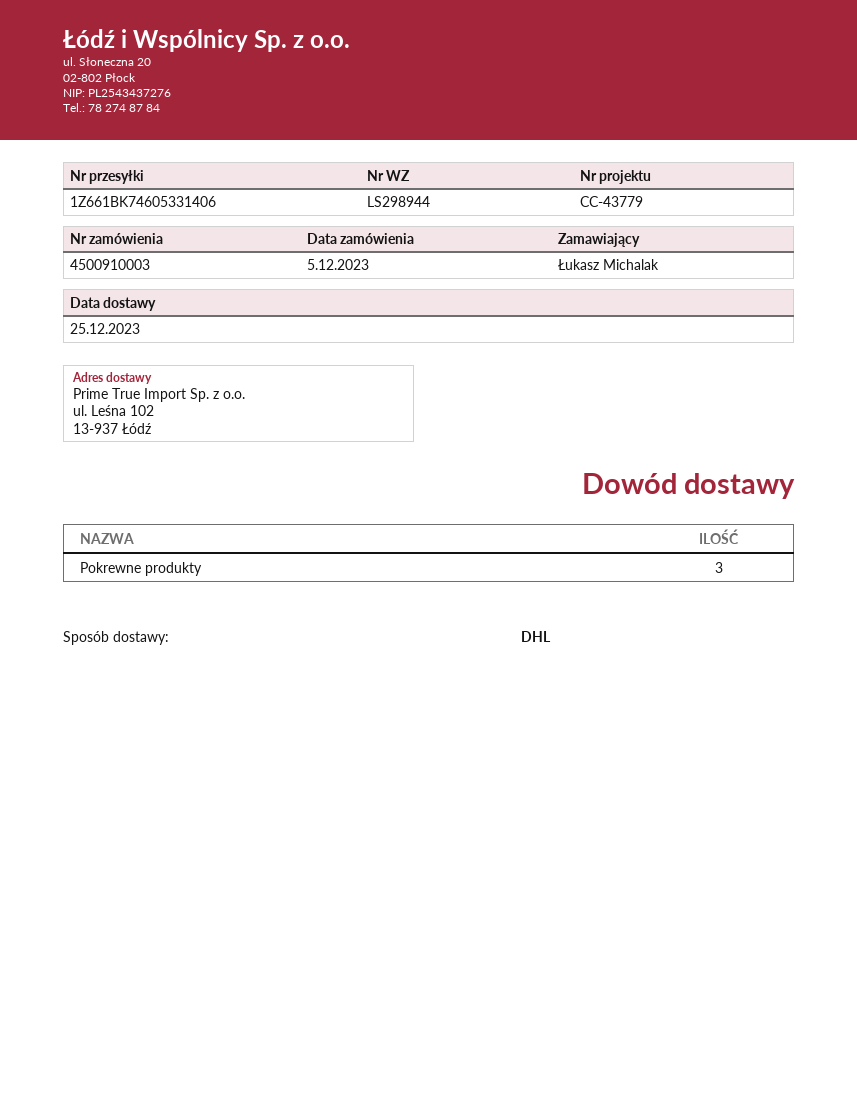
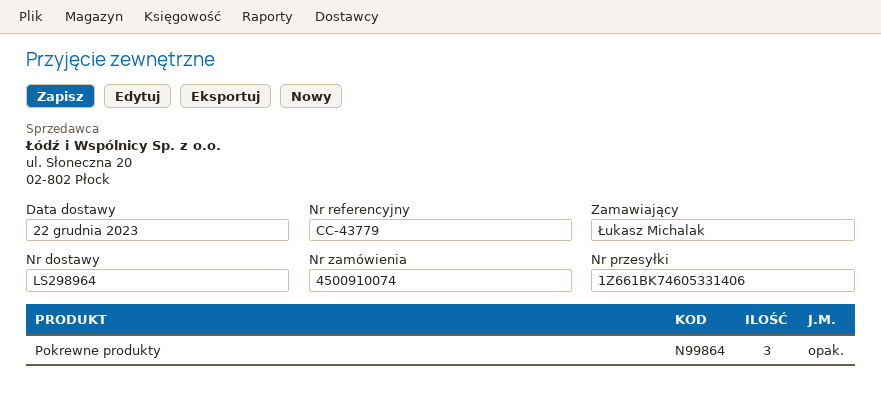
order number: 4500910003 -> 4500910074
delivery note number: LS298944 -> LS298964
delivery date: 2023-12-25 -> 2023-12-22

